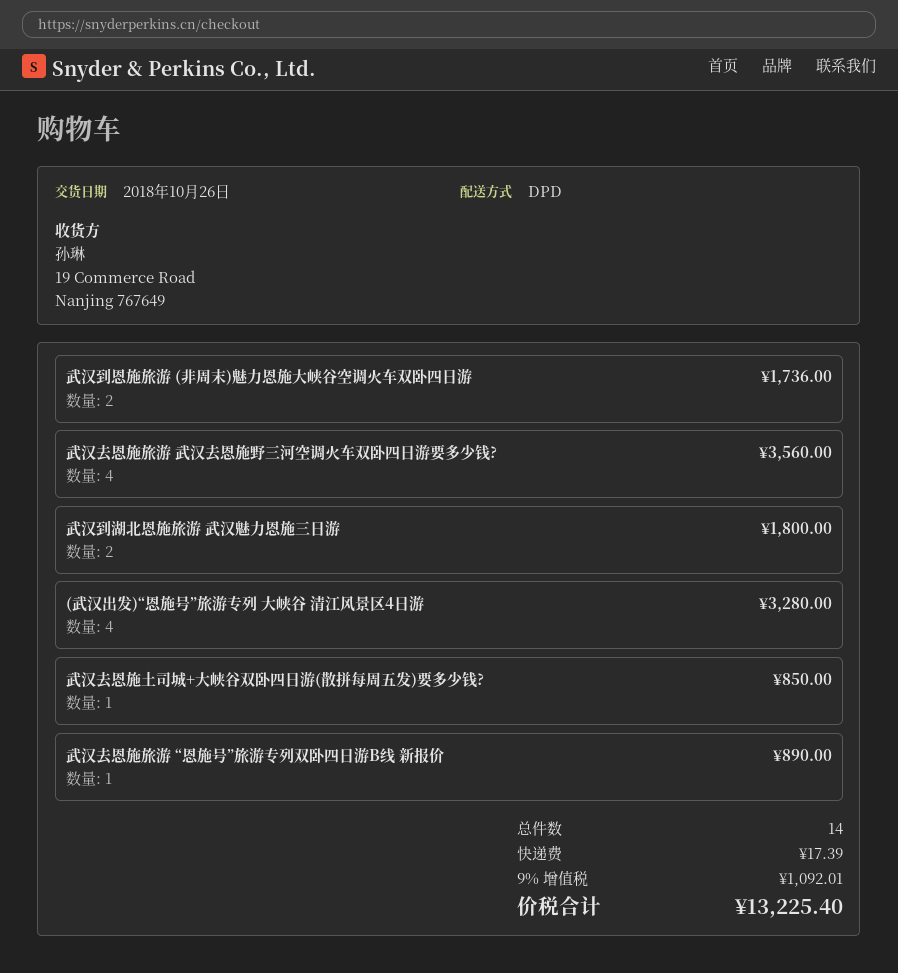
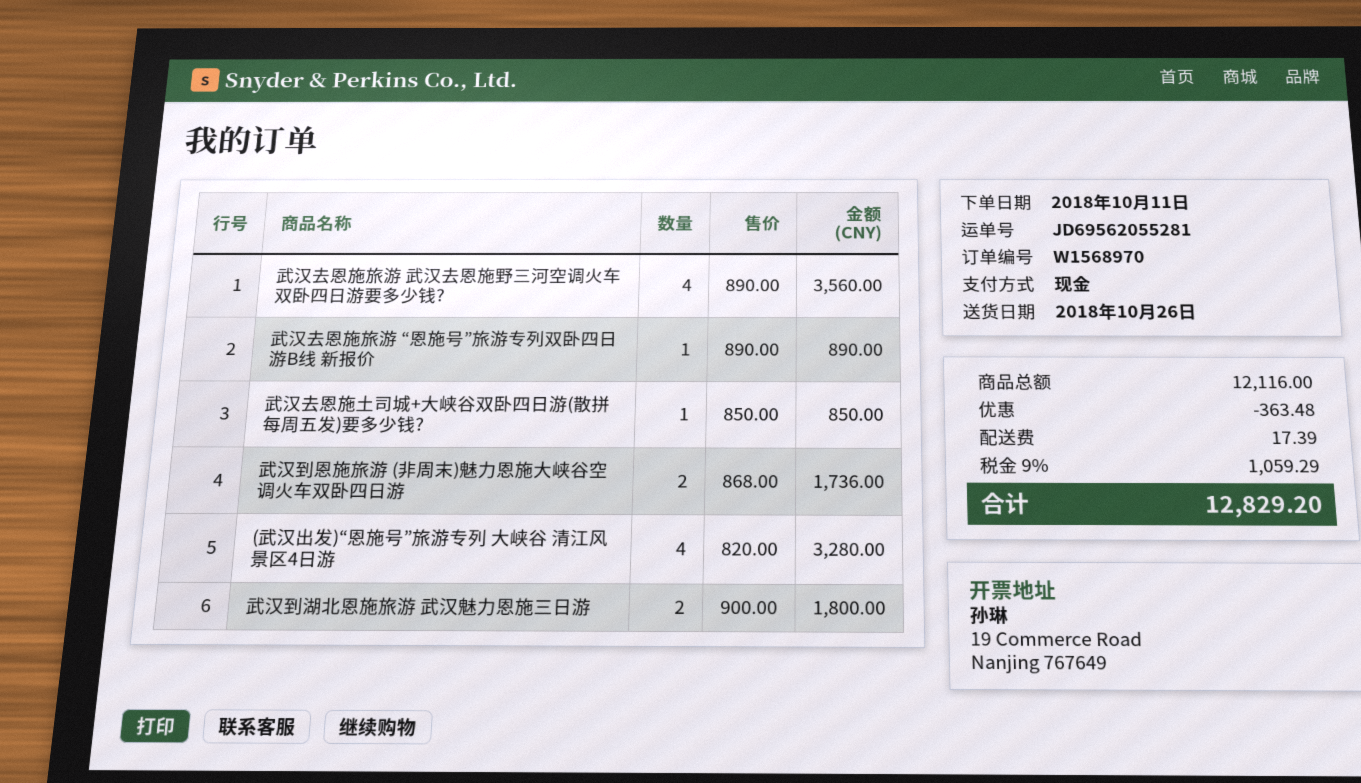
discount: none -> 363.48
tax: 9% = 1092.01 -> 9% = 1059.29
total: 13225.40 -> 12829.20

